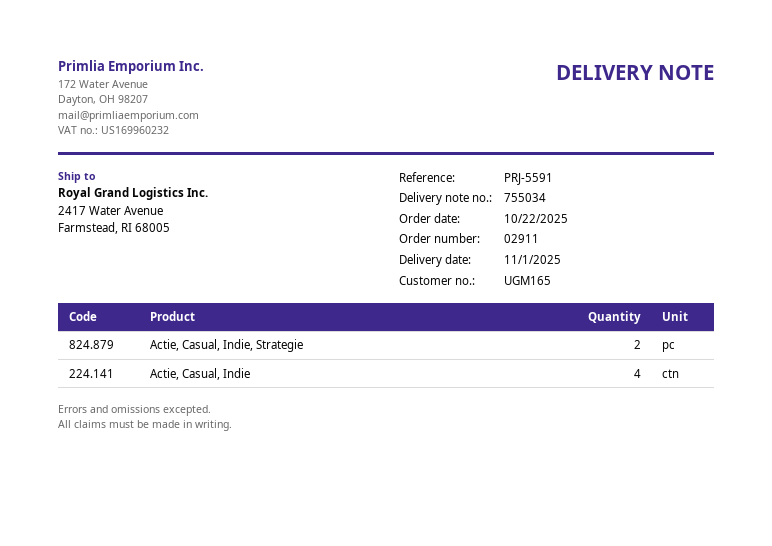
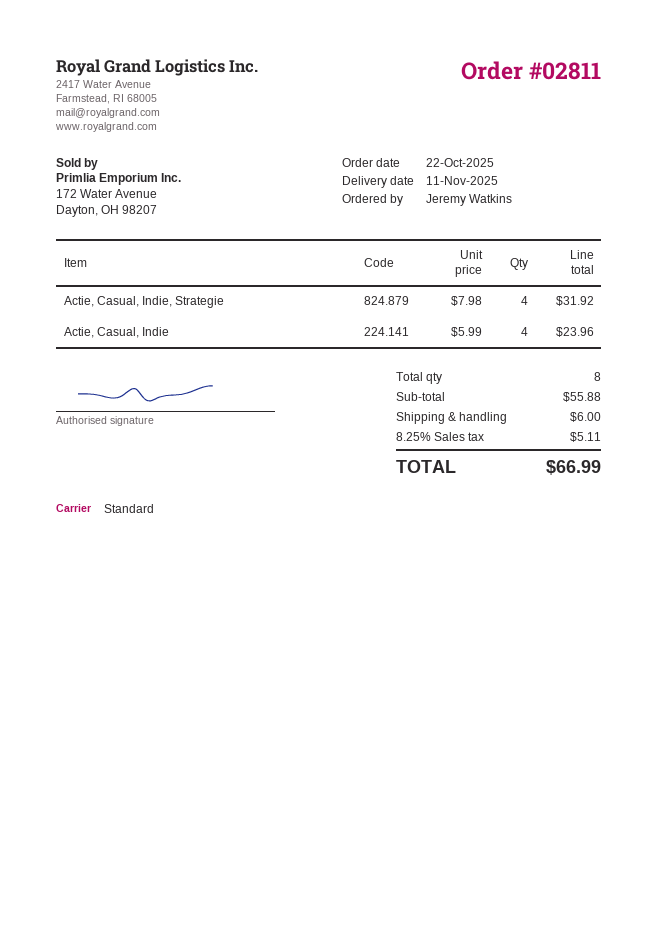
order number: 02911 -> 02811
delivery date: 2025-11-01 -> 2025-11-11
Actie, Casual, Indie, Strategie: 2 -> 4

